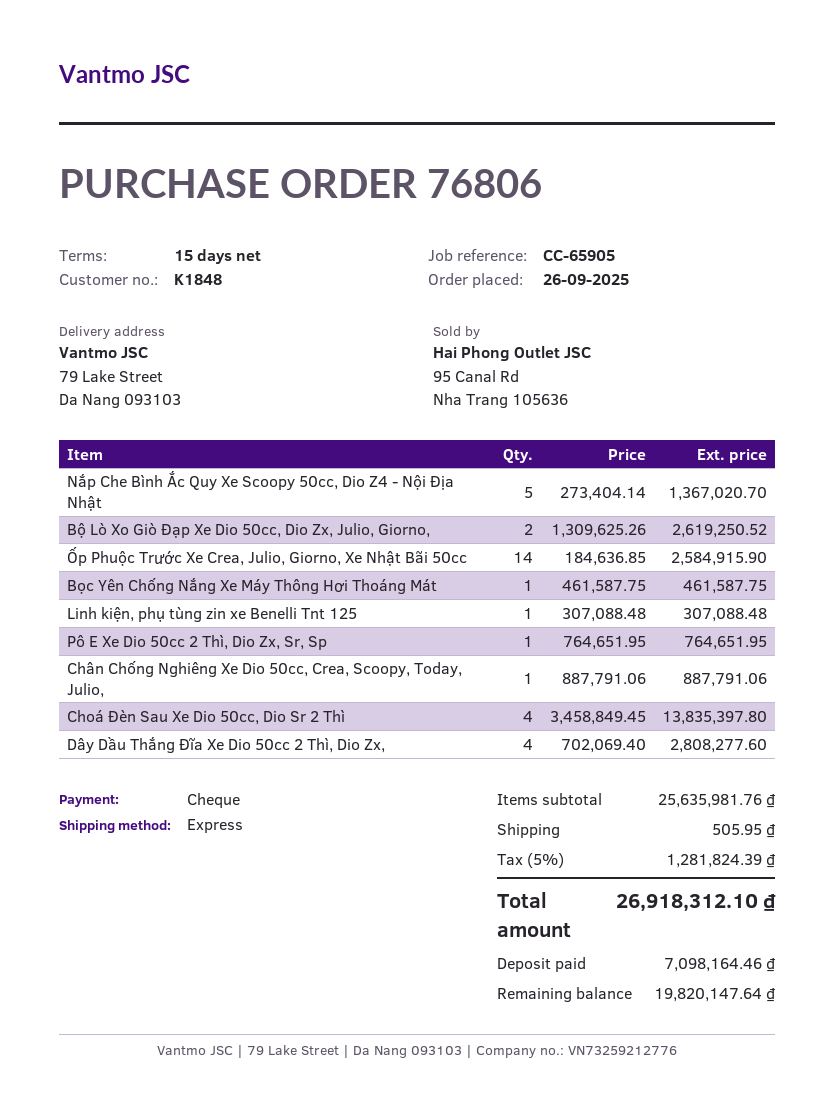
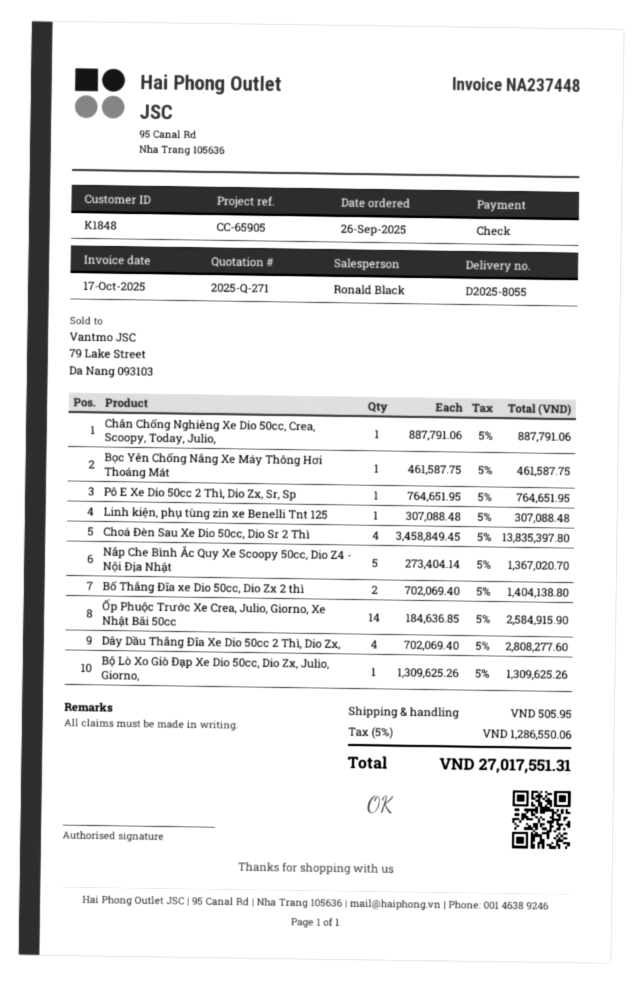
Bộ Lò Xo Giò Đạp Xe Dio 50cc, Dio Zx, Julio, Giorno,: 2 x 1309625.26 = 2619250.52 -> 1 x 1309625.26 = 1309625.26
Bố Thắng Đĩa xe Dio 50cc, Dio Zx 2 thì: none -> 2 x 702069.40 = 1404138.80
tax: 5% = 1281824.39 -> 5% = 1286550.06
total: 26918312.10 -> 27017551.31

